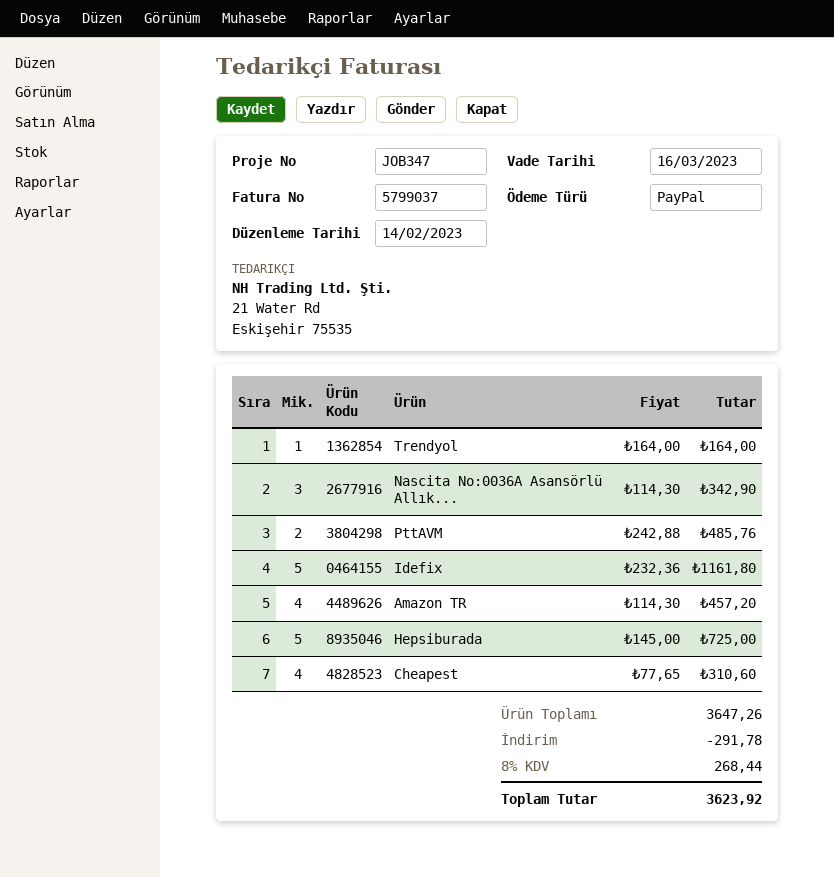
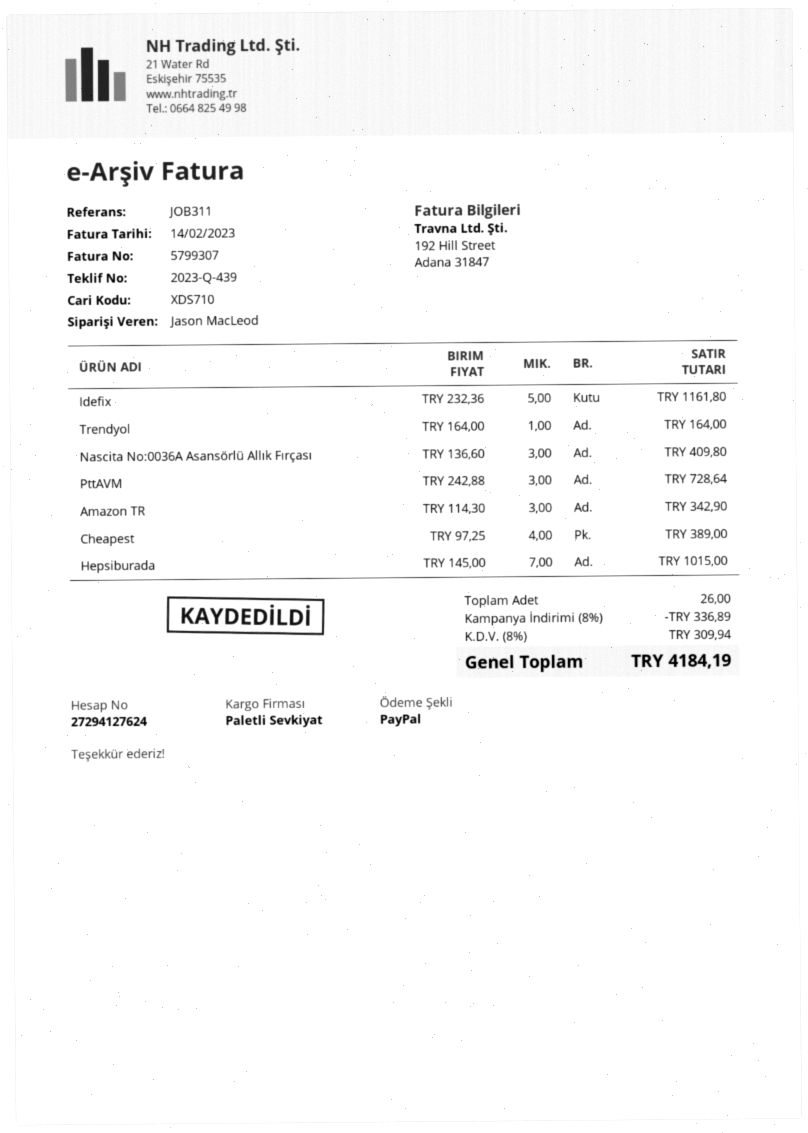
invoice number: 5799037 -> 5799307
reference: JOB347 -> JOB311
Nascita No:0036A Asansörlü Allık...: 3 x 114.30 = 342.90 -> 3 x 136.60 = 409.80
PttAVM: 2 x 242.88 = 485.76 -> 3 x 242.88 = 728.64
Amazon TR: 4 x 114.30 = 457.20 -> 3 x 114.30 = 342.90
Hepsiburada: 5 x 145.00 = 725.00 -> 7 x 145.00 = 1015.00
Cheapest: 4 x 77.65 = 310.60 -> 4 x 97.25 = 389.00
discount: 291.78 -> 336.89
tax: 8% = 268.44 -> 8% = 309.94
total: 3623.92 -> 4184.19

